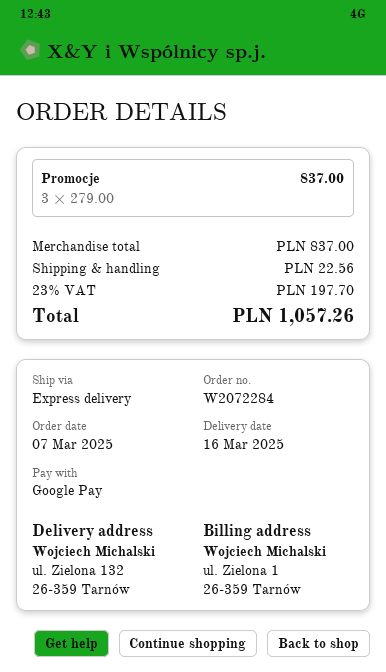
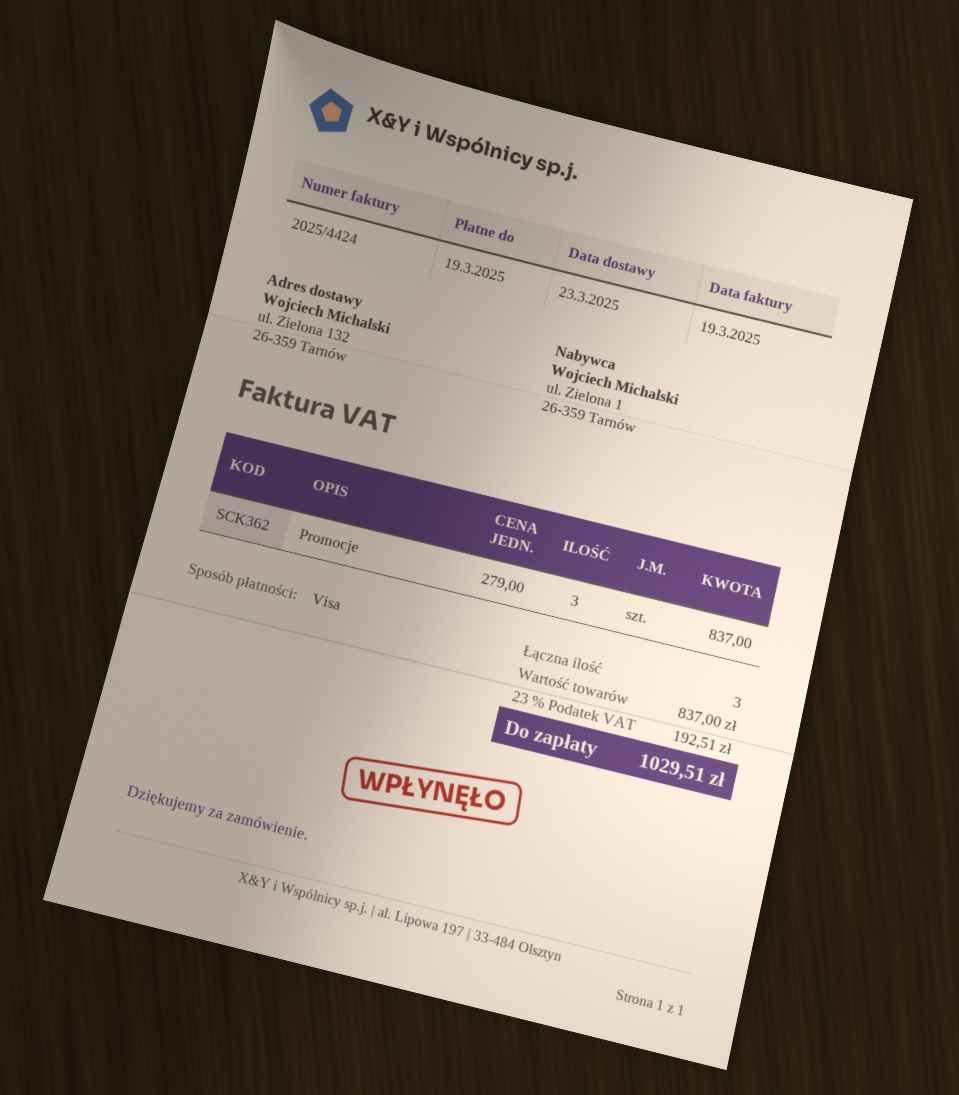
delivery date: 2025-03-16 -> 2025-03-23
payment method: Google Pay -> Visa
shipping: 22.56 -> none
tax: 23% = 197.70 -> 23% = 192.51
total: 1057.26 -> 1029.51

